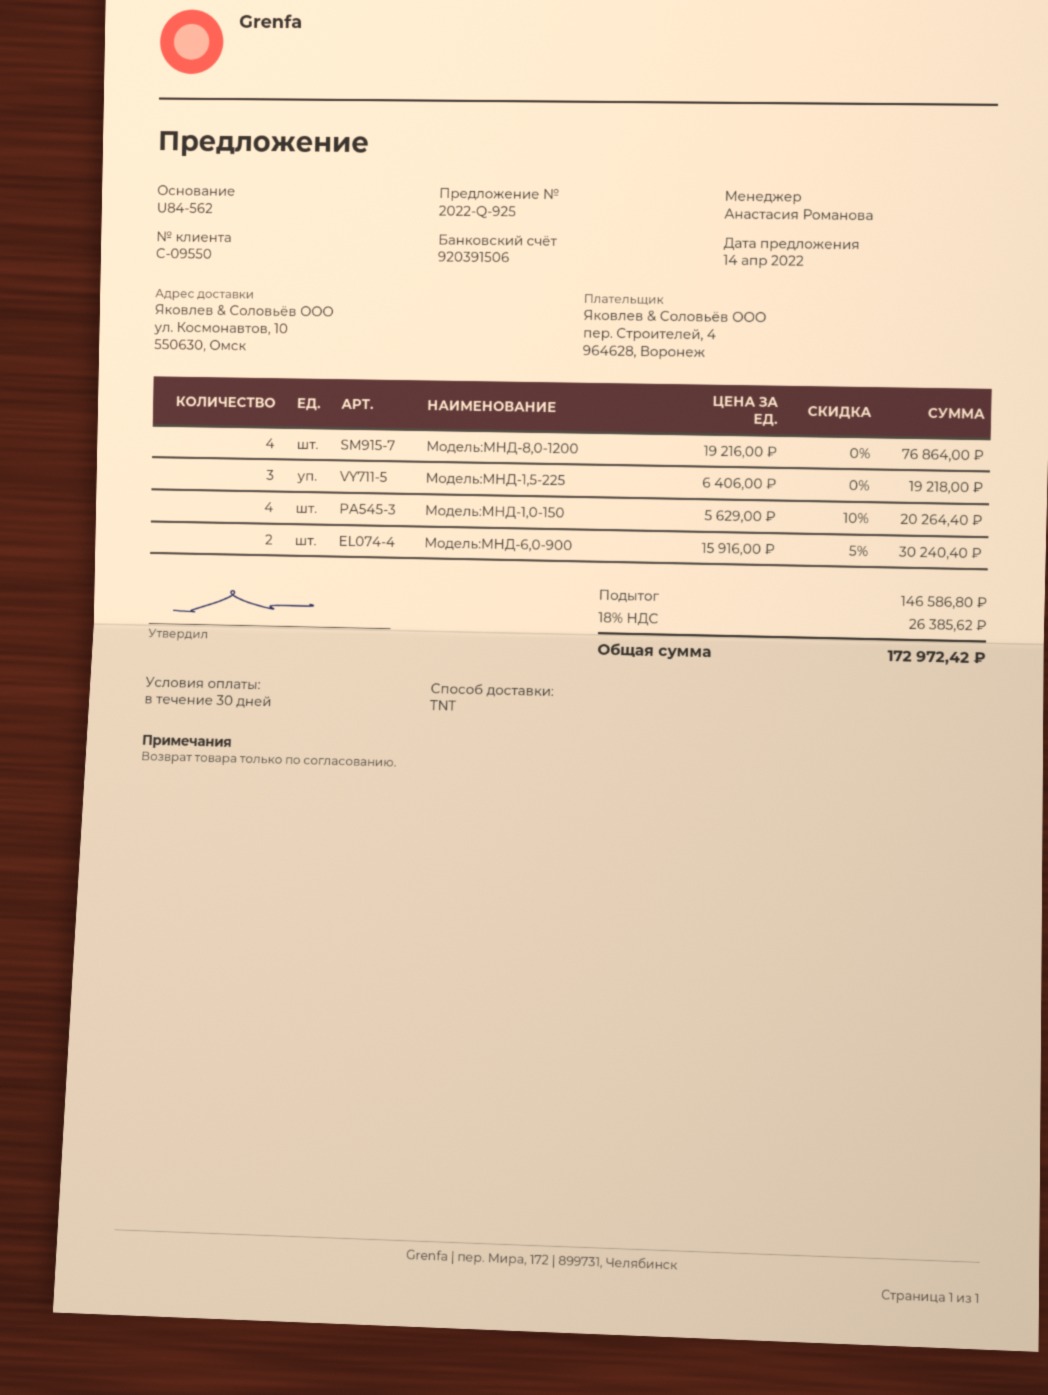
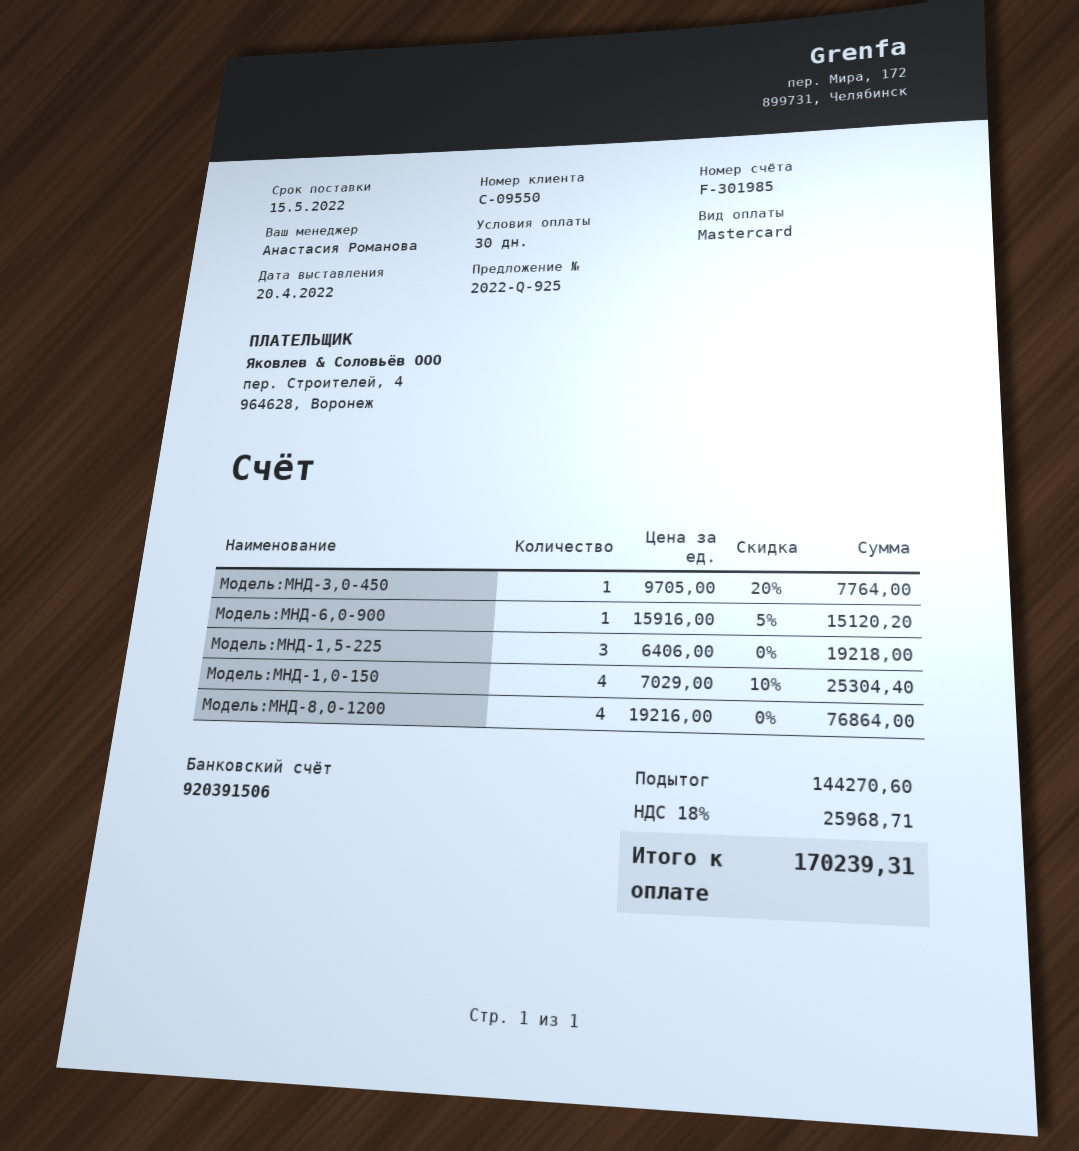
Модель:МНД-1,0-150: 4 x 5629.00 - 10% = 20264.40 -> 4 x 7029.00 - 10% = 25304.40
Модель:МНД-6,0-900: 2 x 15916.00 - 5% = 30240.40 -> 1 x 15916.00 - 5% = 15120.20
Модель:МНД-3,0-450: none -> 1 x 9705.00 - 20% = 7764.00
subtotal: 146586.80 -> 144270.60
tax: 18% = 26385.62 -> 18% = 25968.71
total: 172972.42 -> 170239.31

